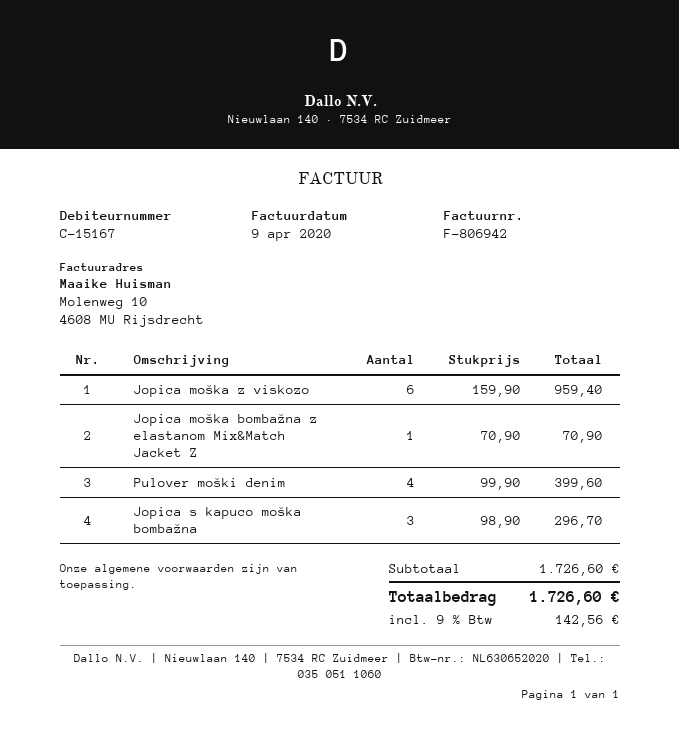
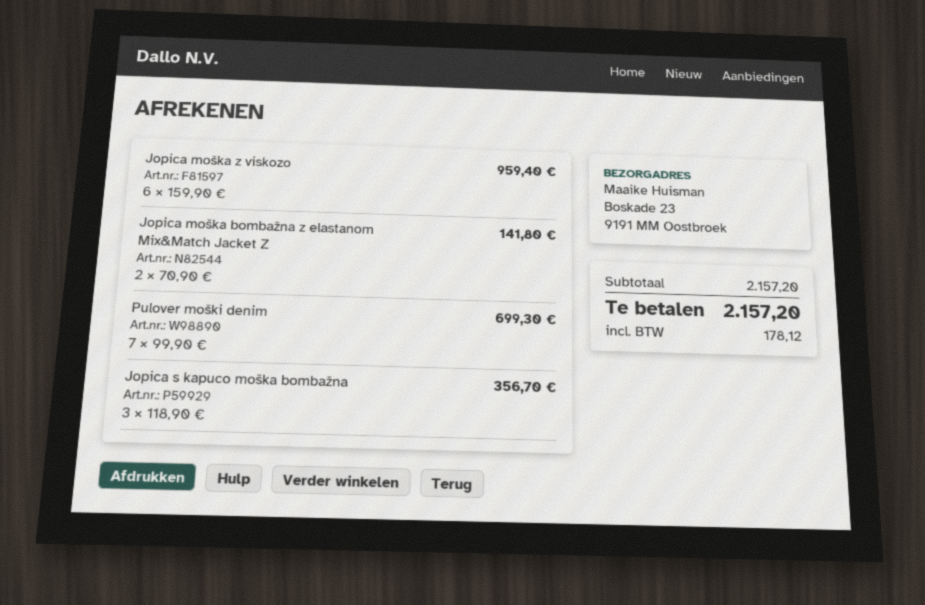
Jopica moška bombažna z elastanom Mix&Match Jacket Z: 1 x 70.90 = 70.90 -> 2 x 70.90 = 141.80
Pulover moški denim: 4 x 99.90 = 399.60 -> 7 x 99.90 = 699.30
Jopica s kapuco moška bombažna: 3 x 98.90 = 296.70 -> 3 x 118.90 = 356.70
subtotal: 1726.60 -> 2157.20
tax: 142.56 -> 178.12
total: 1726.60 -> 2157.20

